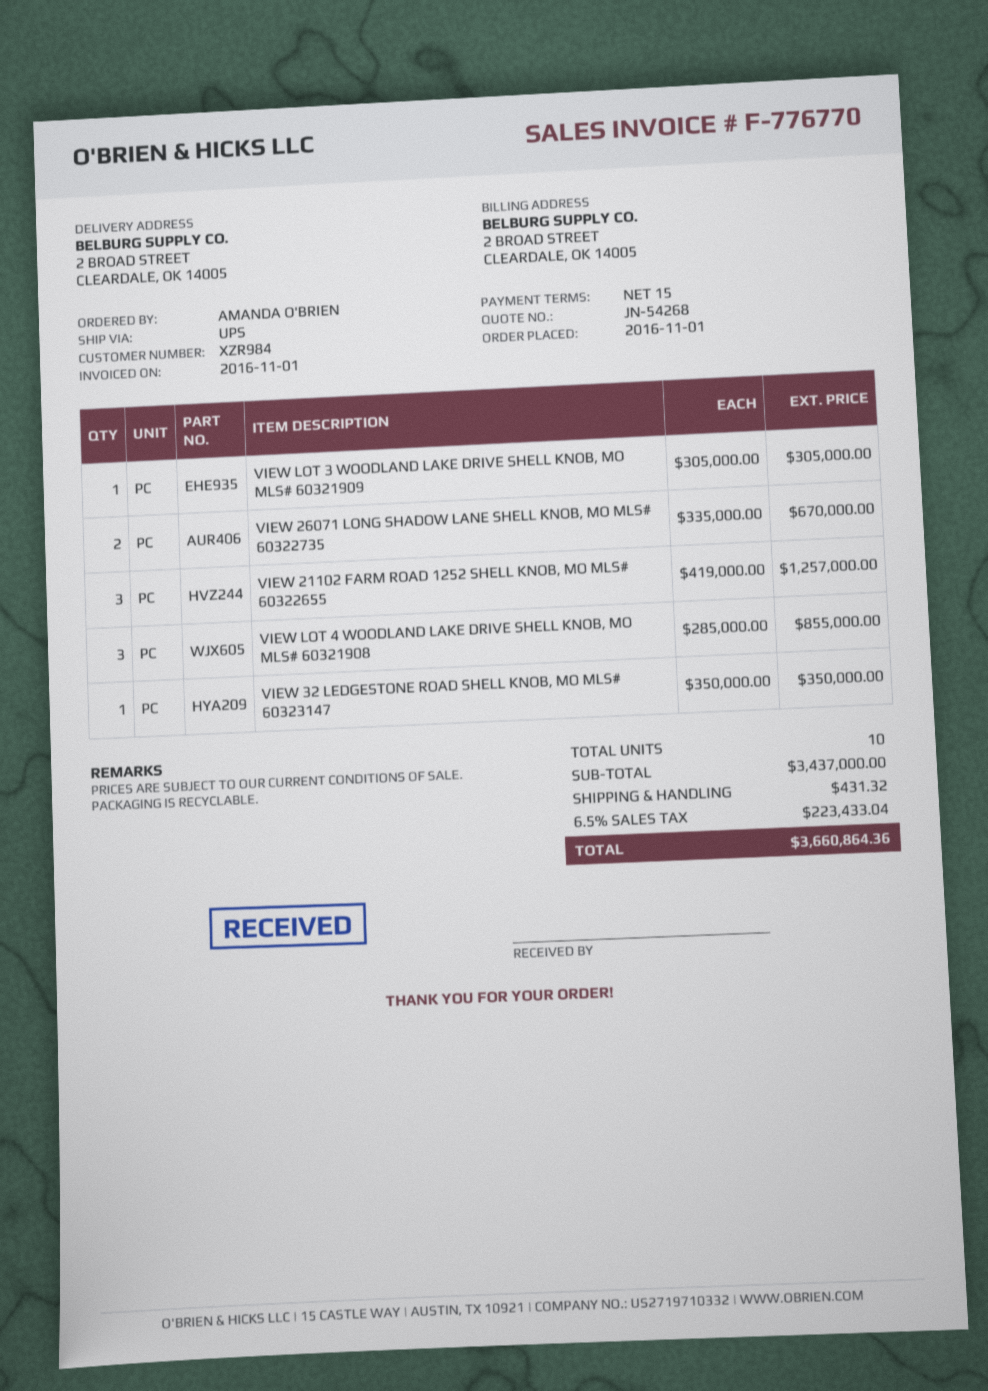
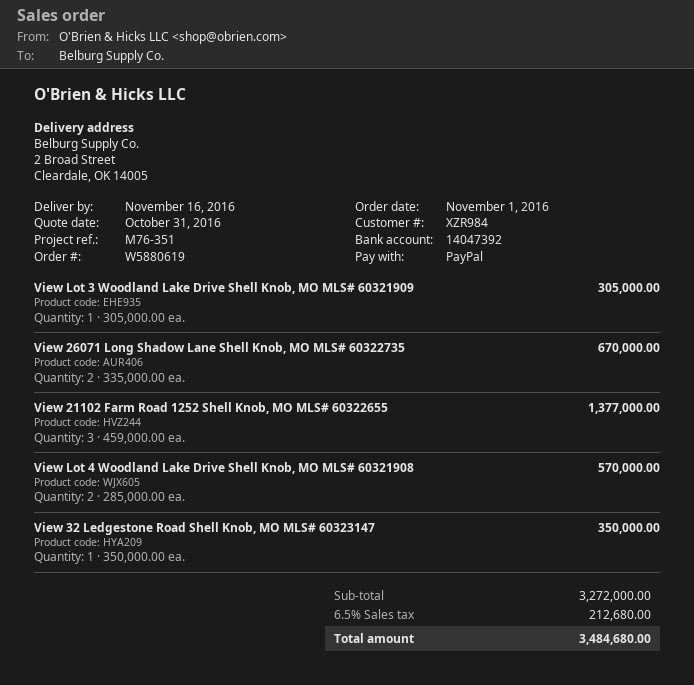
VIEW 21102 FARM ROAD 1252 SHELL KNOB, MO MLS# 60322655: 3 x 419000.00 = 1257000.00 -> 3 x 459000.00 = 1377000.00
VIEW LOT 4 WOODLAND LAKE DRIVE SHELL KNOB, MO MLS# 60321908: 3 x 285000.00 = 855000.00 -> 2 x 285000.00 = 570000.00
subtotal: 3437000.00 -> 3272000.00
shipping: 431.32 -> none
tax: 6.5% = 223433.04 -> 6.5% = 212680.00
total: 3660864.36 -> 3484680.00

